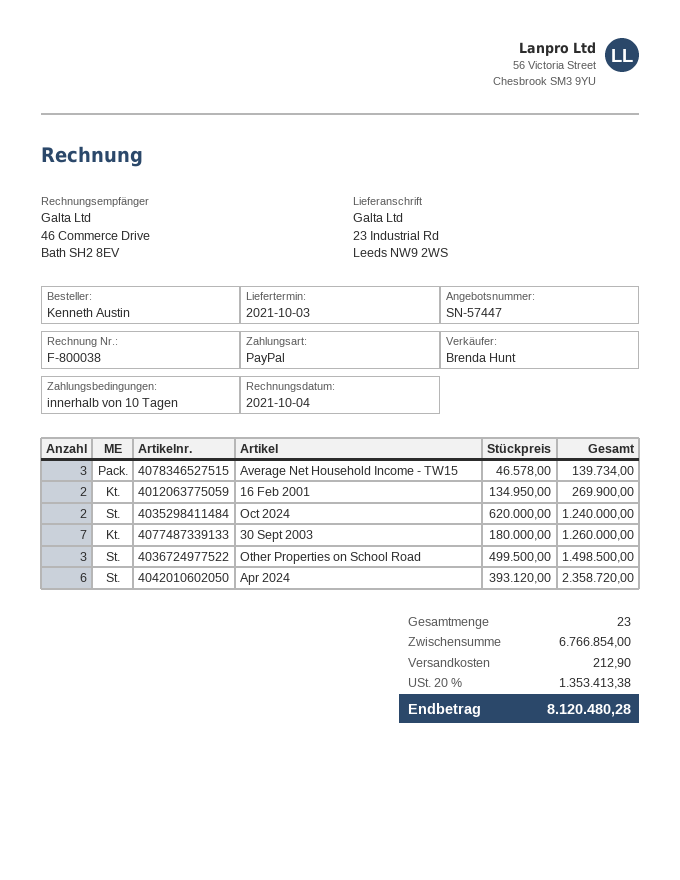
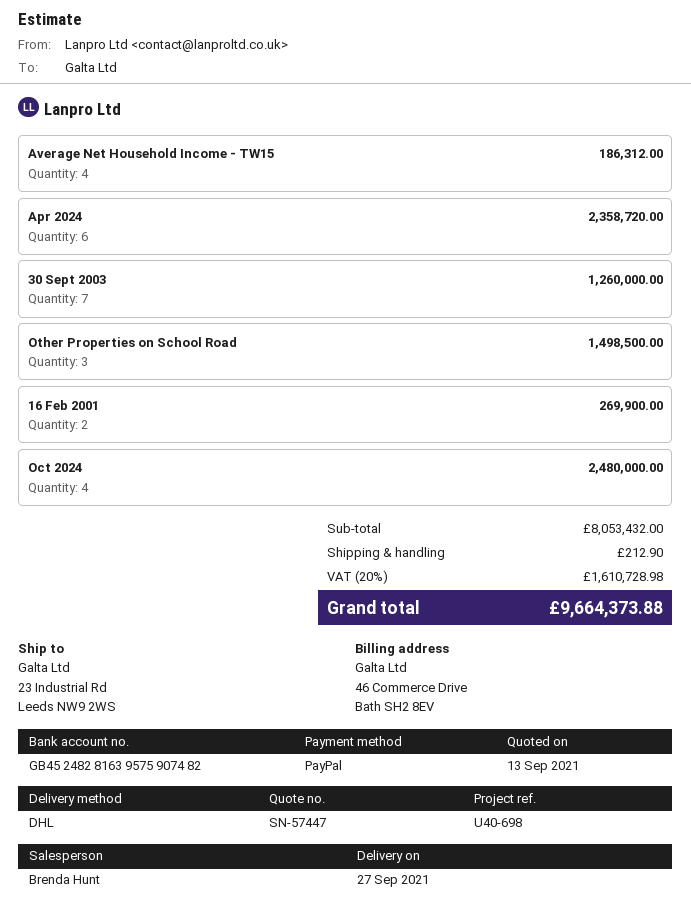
delivery date: 2021-10-03 -> 2021-09-27
Average Net Household Income - TW15: 3 for 139734.00 -> 4 for 186312.00
Oct 2024: 2 for 1240000.00 -> 4 for 2480000.00
subtotal: 6766854.00 -> 8053432.00
tax: 20% = 1353413.38 -> 20% = 1610728.98
total: 8120480.28 -> 9664373.88

